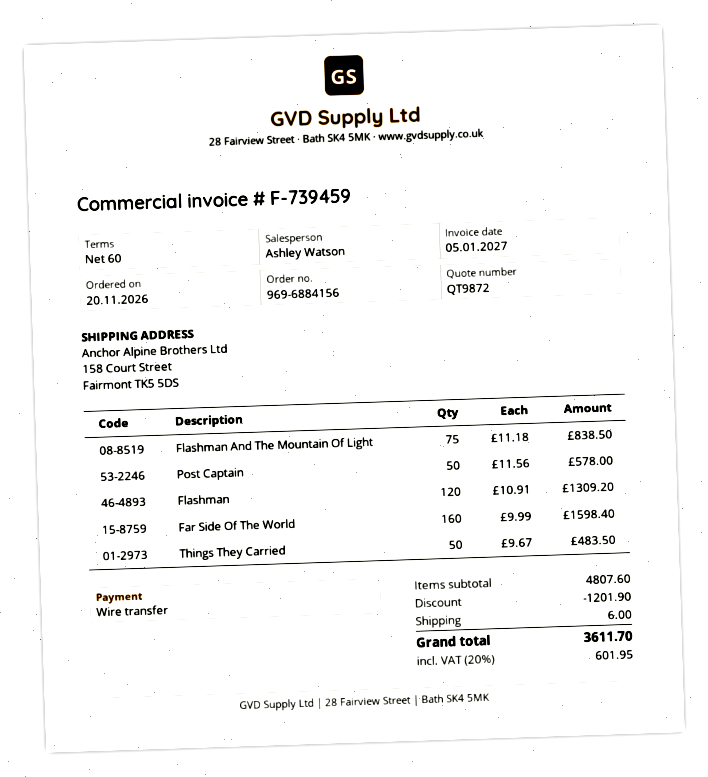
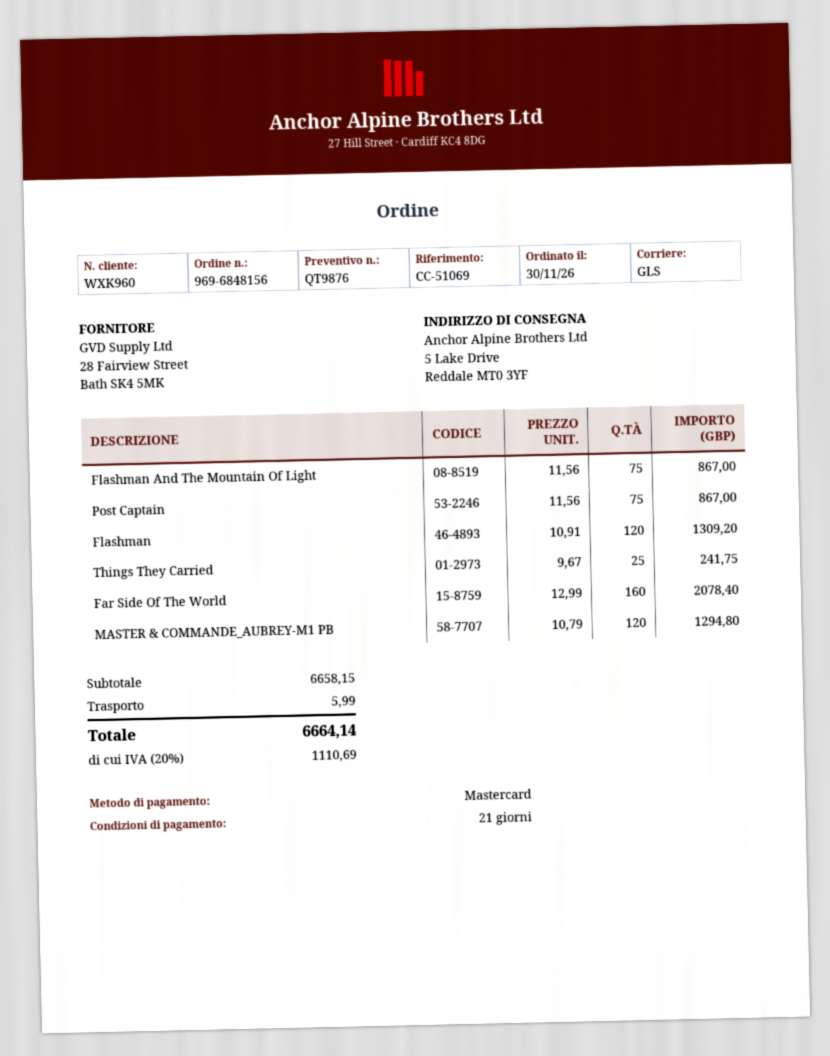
quote number: QT9872 -> QT9876
order number: 969-6884156 -> 969-6848156
order date: 2026-11-20 -> 2026-11-30
payment terms: 60 days -> 21 days
payment method: bank transfer -> Mastercard
ship to: 158 Court Street, Fairmont TK5 5DS -> 5 Lake Drive, Reddale MT0 3YF
Flashman And The Mountain Of Light: 75 x 11.18 = 838.50 -> 75 x 11.56 = 867.00
Post Captain: 50 x 11.56 = 578.00 -> 75 x 11.56 = 867.00
Far Side Of The World: 160 x 9.99 = 1598.40 -> 160 x 12.99 = 2078.40
Things They Carried: 50 x 9.67 = 483.50 -> 25 x 9.67 = 241.75
MASTER & COMMANDE_AUBREY-M1 PB: none -> 120 x 10.79 = 1294.80
subtotal: 4807.60 -> 6658.15
discount: 1201.90 -> none
shipping: 6.00 -> 5.99
tax: 20% = 601.95 -> 20% = 1110.69
total: 3611.70 -> 6664.14

